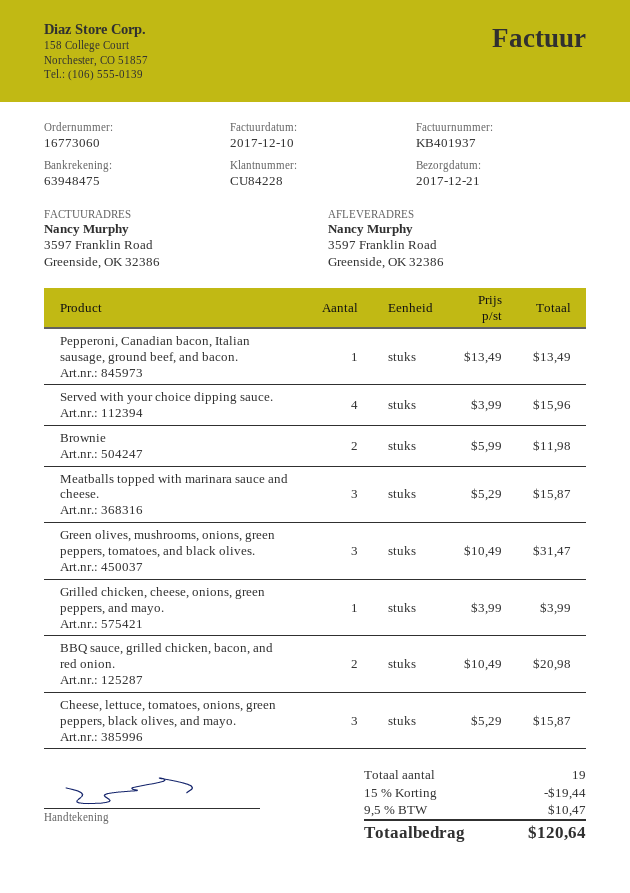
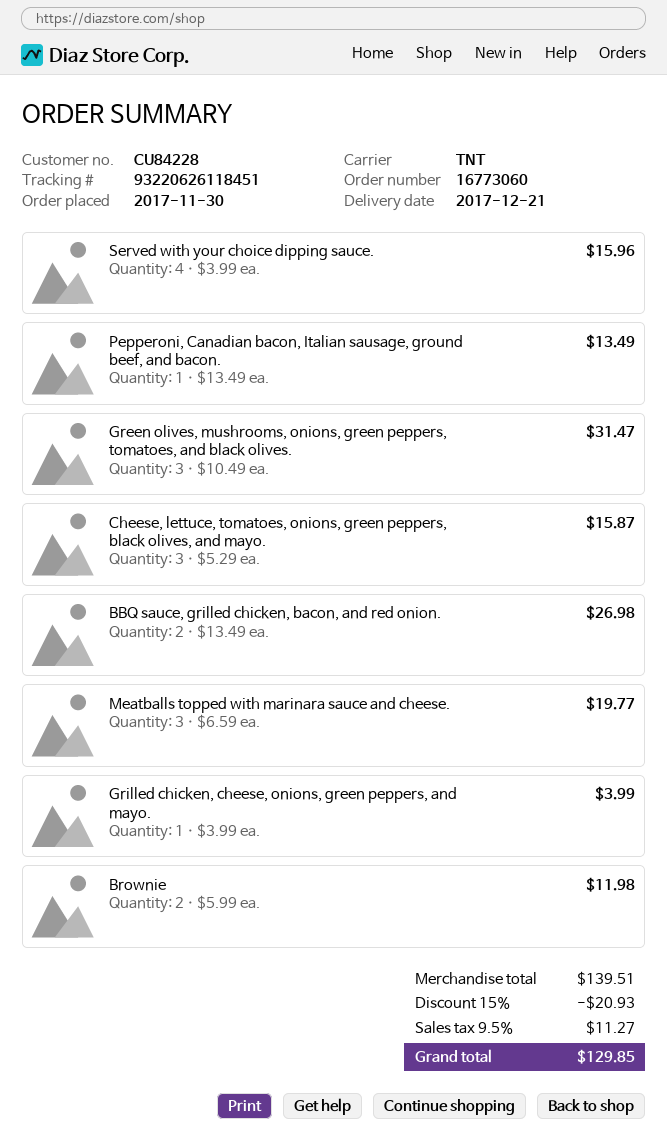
Meatballs topped with marinara sauce and cheese.: 3 x 5.29 = 15.87 -> 3 x 6.59 = 19.77
BBQ sauce, grilled chicken, bacon, and red onion.: 2 x 10.49 = 20.98 -> 2 x 13.49 = 26.98
discount: 15% = 19.44 -> 15% = 20.93
tax: 9.5% = 10.47 -> 9.5% = 11.27
total: 120.64 -> 129.85

